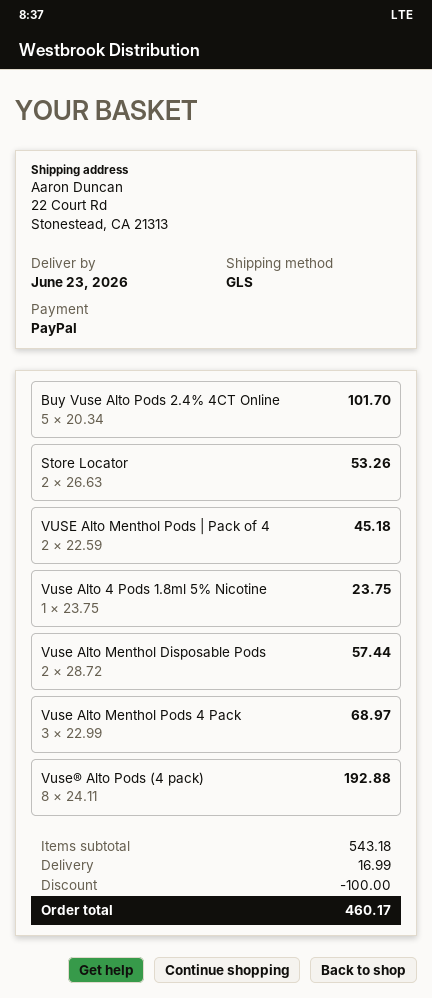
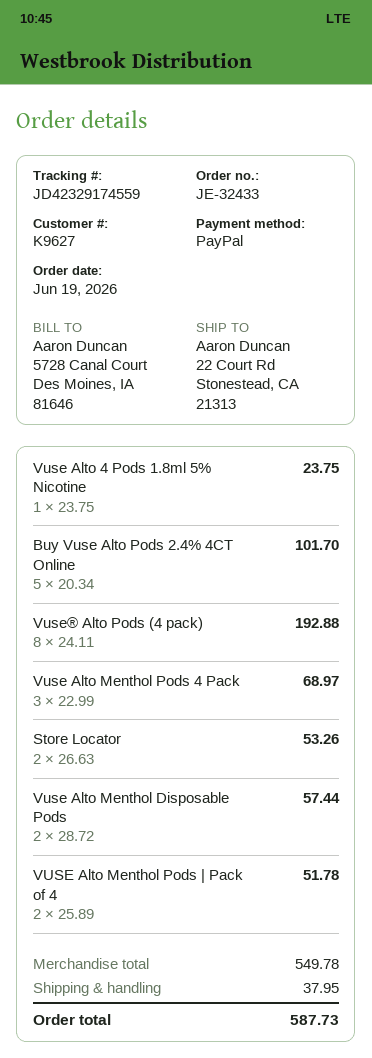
VUSE Alto Menthol Pods | Pack of 4: 2 x 22.59 = 45.18 -> 2 x 25.89 = 51.78
subtotal: 543.18 -> 549.78
discount: 100.00 -> none
shipping: 16.99 -> 37.95
total: 460.17 -> 587.73

